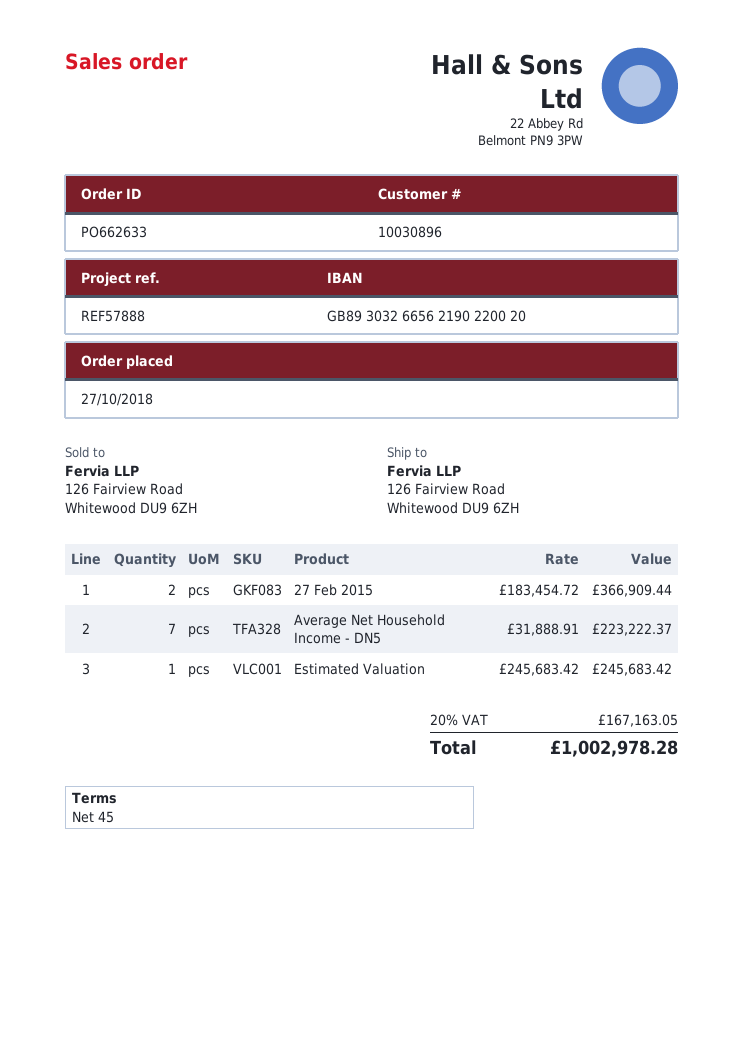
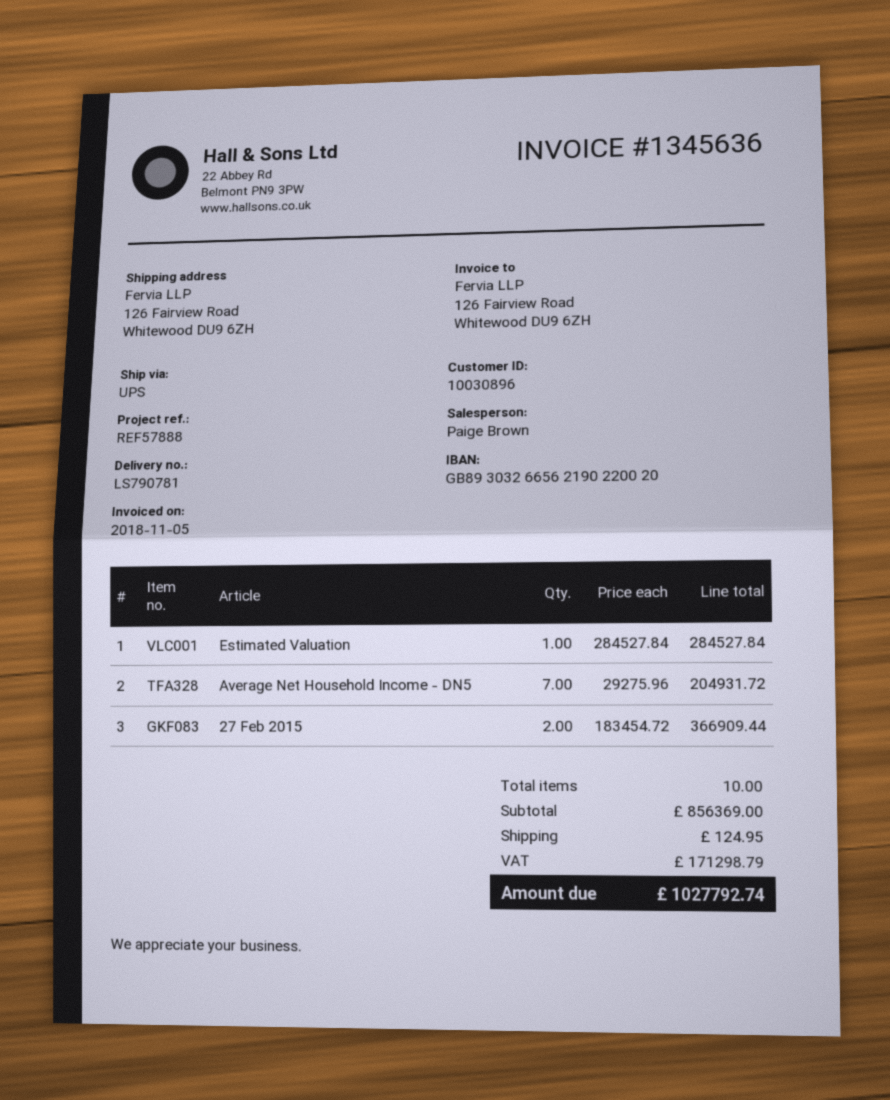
Average Net Household Income - DN5: 7 x 31888.91 = 223222.37 -> 7 x 29275.96 = 204931.72
Estimated Valuation: 1 x 245683.42 = 245683.42 -> 1 x 284527.84 = 284527.84
shipping: none -> 124.95
tax: 167163.05 -> 171298.79
total: 1002978.28 -> 1027792.74

